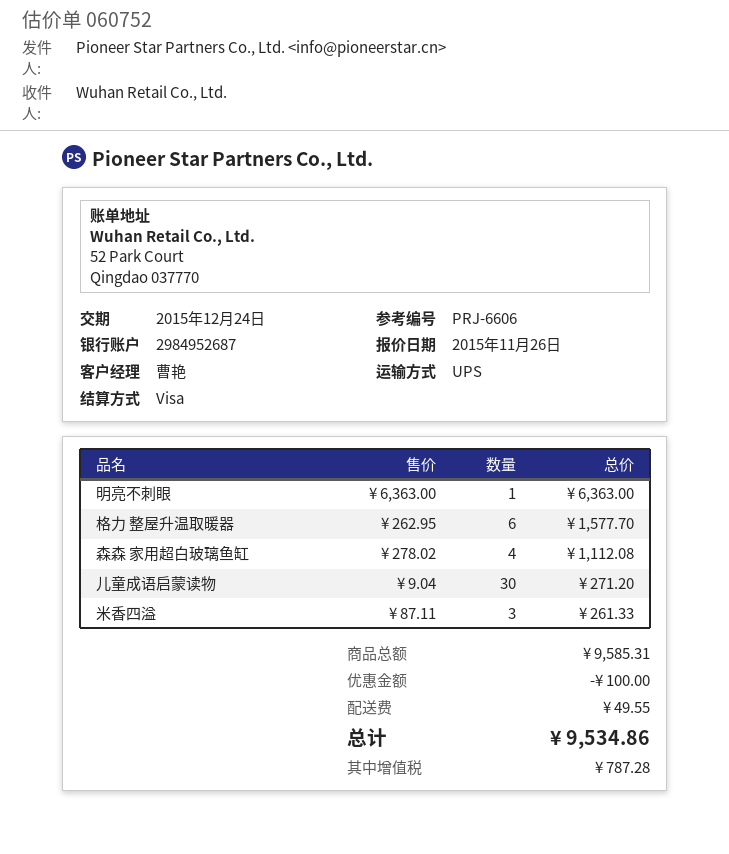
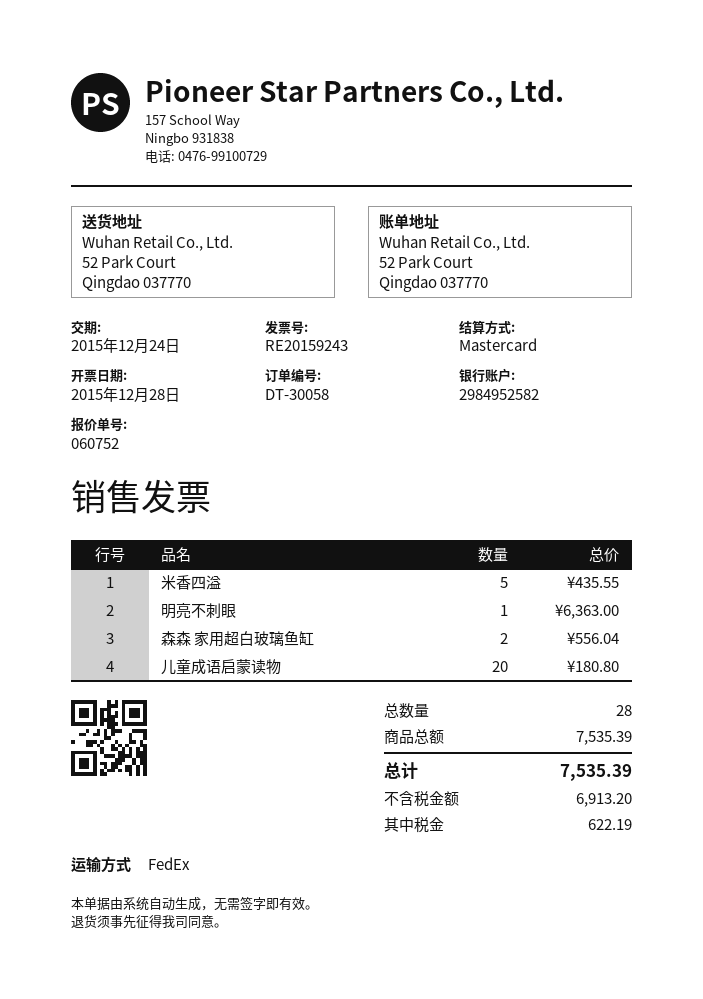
payment method: Visa -> Mastercard
bank account: 2984952687 -> 2984952582
shipping method: UPS -> FedEx
格力 整屋升温取暖器: 6 for 1577.70 -> none
森森 家用超白玻璃鱼缸: 4 for 1112.08 -> 2 for 556.04
儿童成语启蒙读物: 30 for 271.20 -> 20 for 180.80
米香四溢: 3 for 261.33 -> 5 for 435.55
subtotal: 9585.31 -> 7535.39
discount: 100.00 -> none
shipping: 49.55 -> none
tax: 787.28 -> 622.19
total: 9534.86 -> 7535.39

